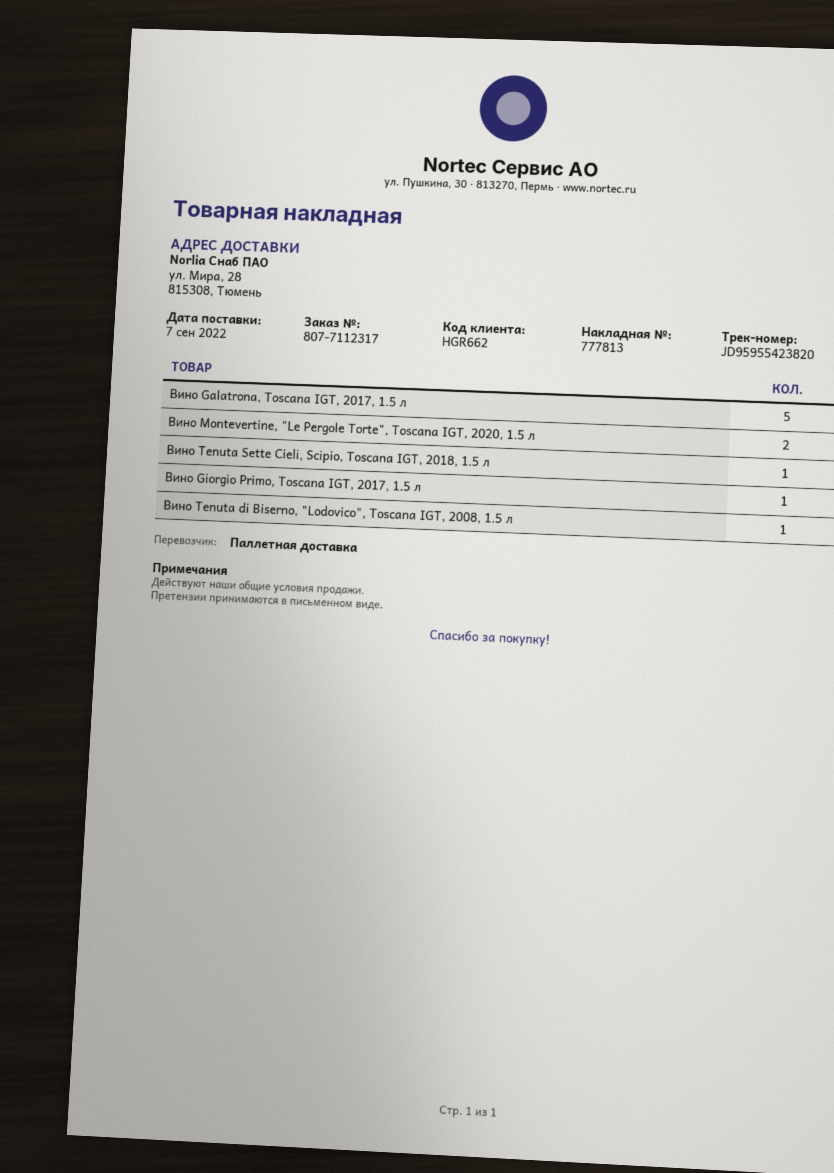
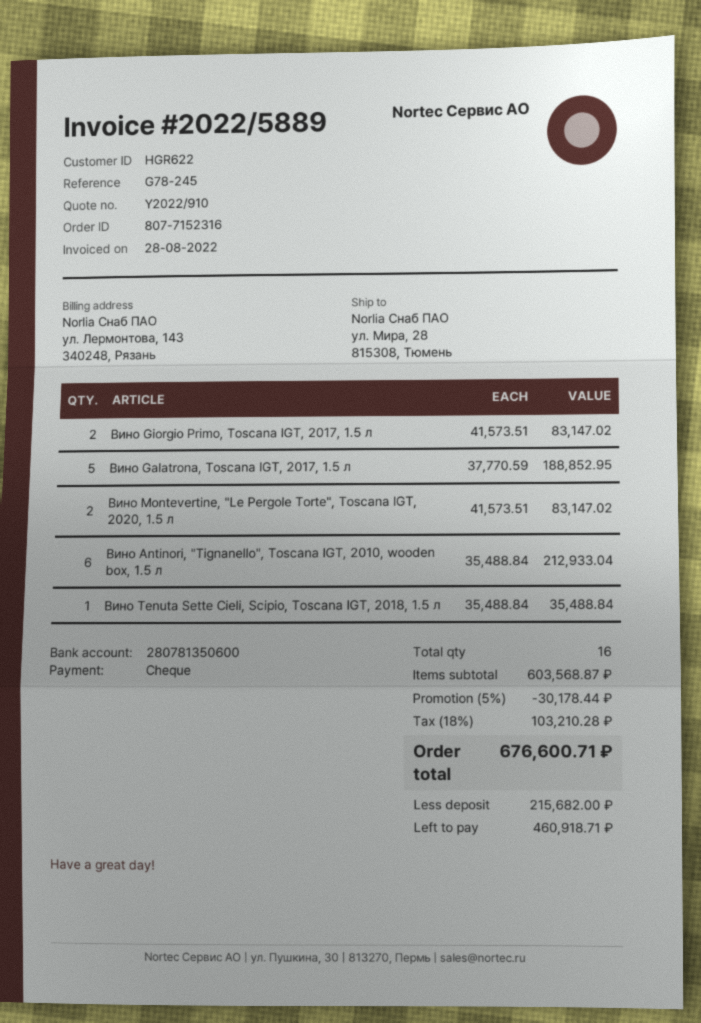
order number: 807-7112317 -> 807-7152316
customer number: HGR662 -> HGR622
Вино Giorgio Primo, Toscana IGT, 2017, 1.5 л: 1 -> 2
Вино Tenuta di Biserno, "Lodovico", Toscana IGT, 2008, 1.5 л: 1 -> none
Вино Antinori, "Tignanello", Toscana IGT, 2010, wooden box, 1.5 л: none -> 6

